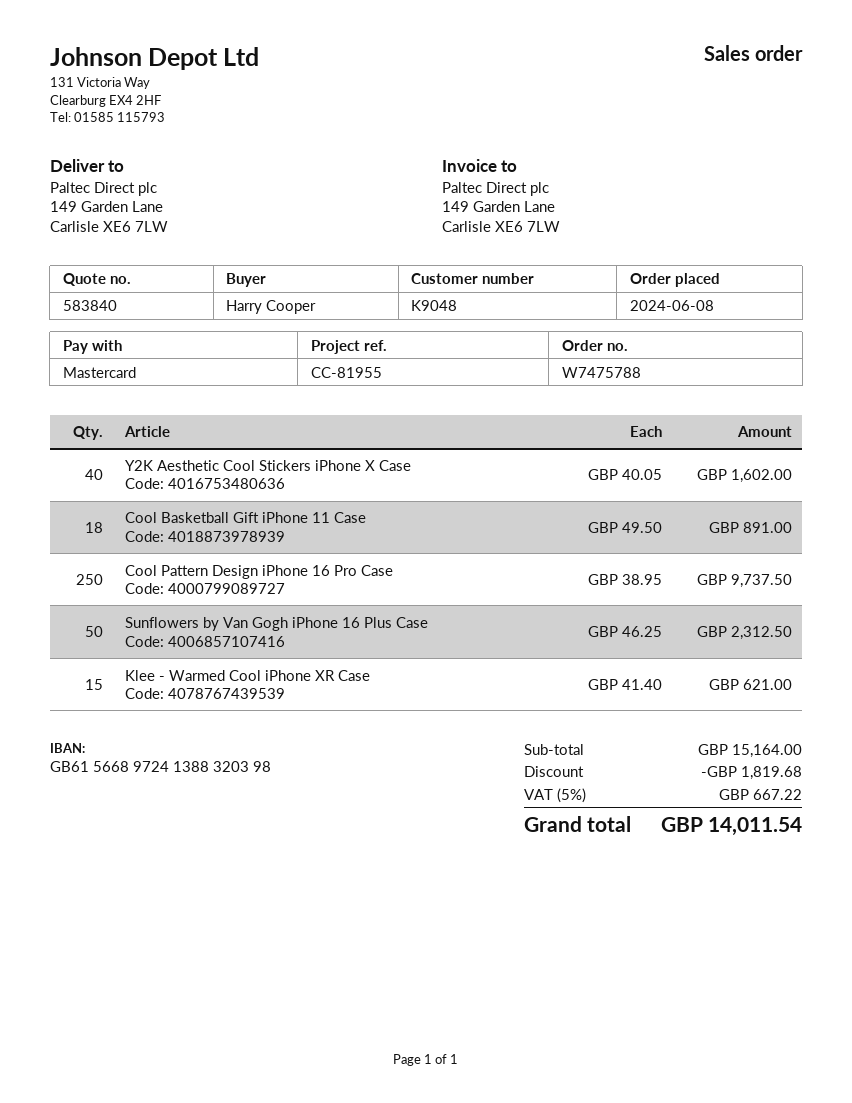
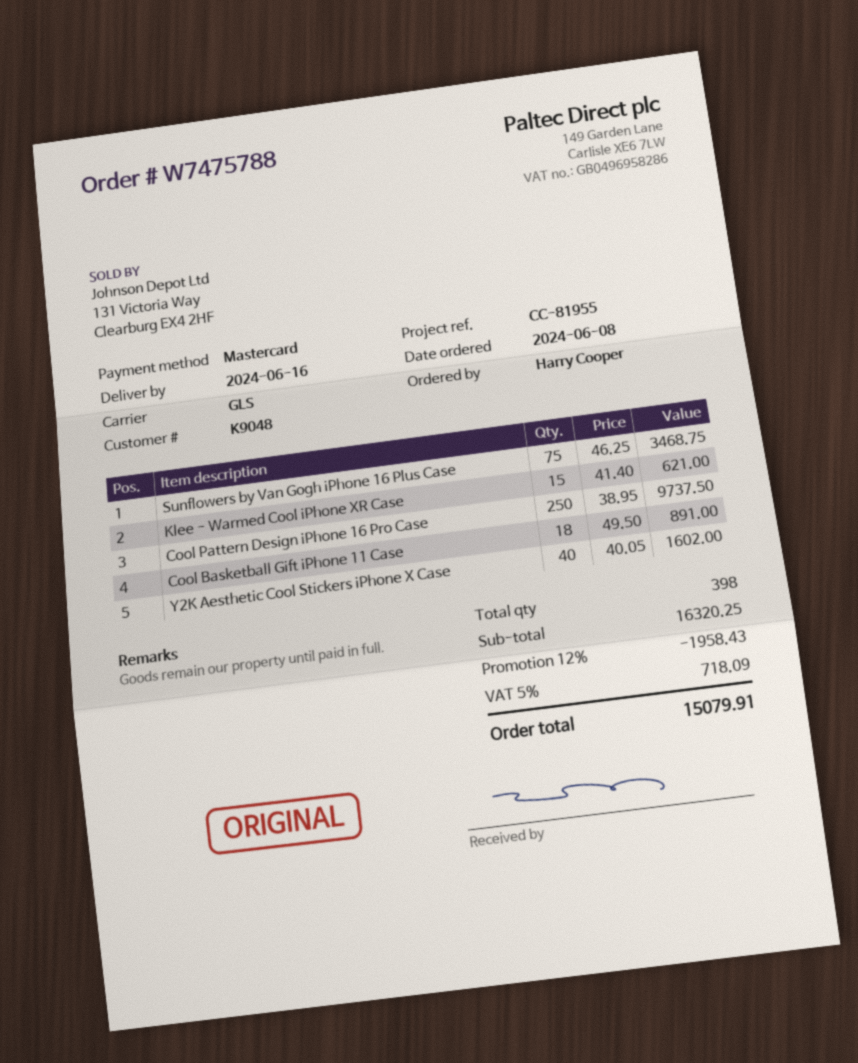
Sunflowers by Van Gogh iPhone 16 Plus Case: 50 x 46.25 = 2312.50 -> 75 x 46.25 = 3468.75
subtotal: 15164.00 -> 16320.25
discount: 1819.68 -> 1958.43
tax: 5% = 667.22 -> 5% = 718.09
total: 14011.54 -> 15079.91

